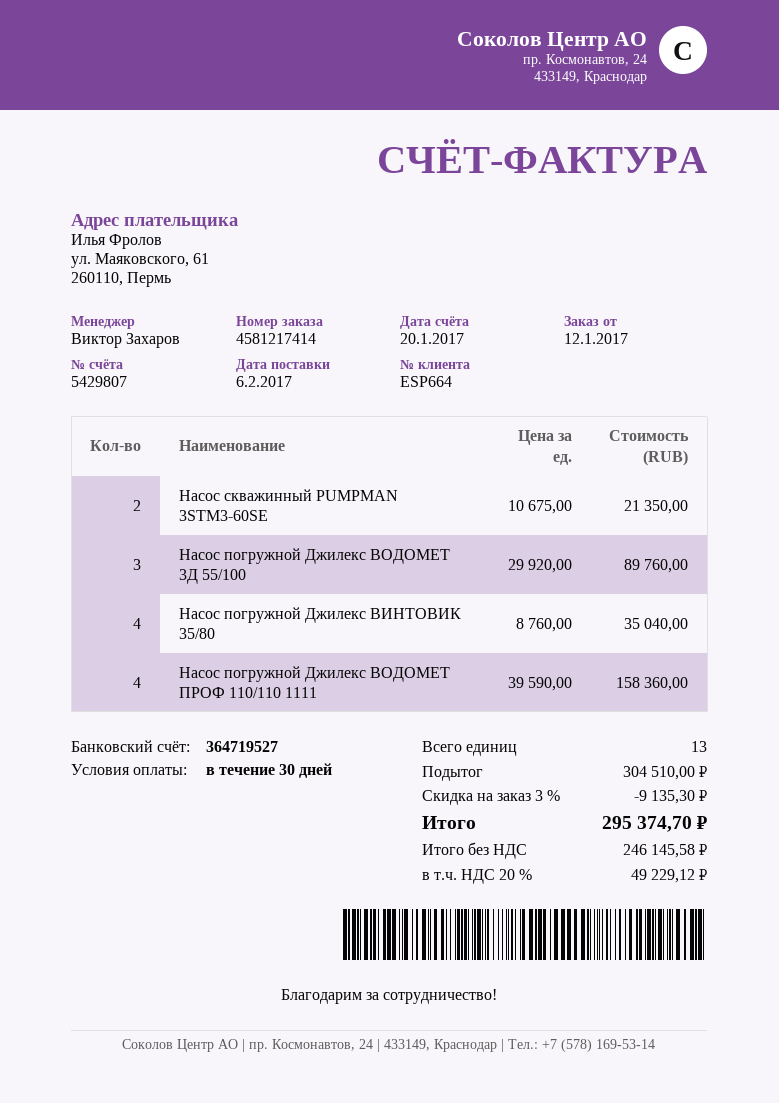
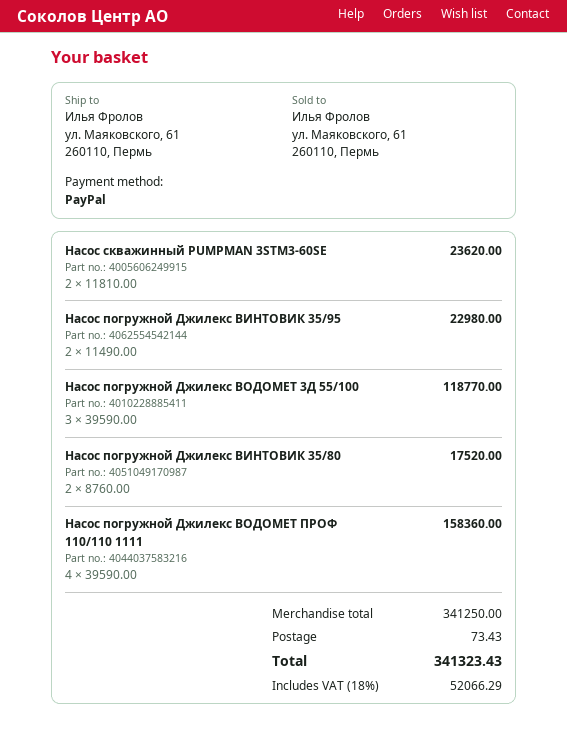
Насос скважинный PUMPMAN 3STM3-60SE: 2 x 10675.00 = 21350.00 -> 2 x 11810.00 = 23620.00
Насос погружной Джилекс ВОДОМЕТ 3Д 55/100: 3 x 29920.00 = 89760.00 -> 3 x 39590.00 = 118770.00
Насос погружной Джилекс ВИНТОВИК 35/80: 4 x 8760.00 = 35040.00 -> 2 x 8760.00 = 17520.00
Насос погружной Джилекс ВИНТОВИК 35/95: none -> 2 x 11490.00 = 22980.00
subtotal: 304510.00 -> 341250.00
discount: 3% = 9135.30 -> none
shipping: none -> 73.43
tax: 20% = 49229.12 -> 18% = 52066.29
total: 295374.70 -> 341323.43

